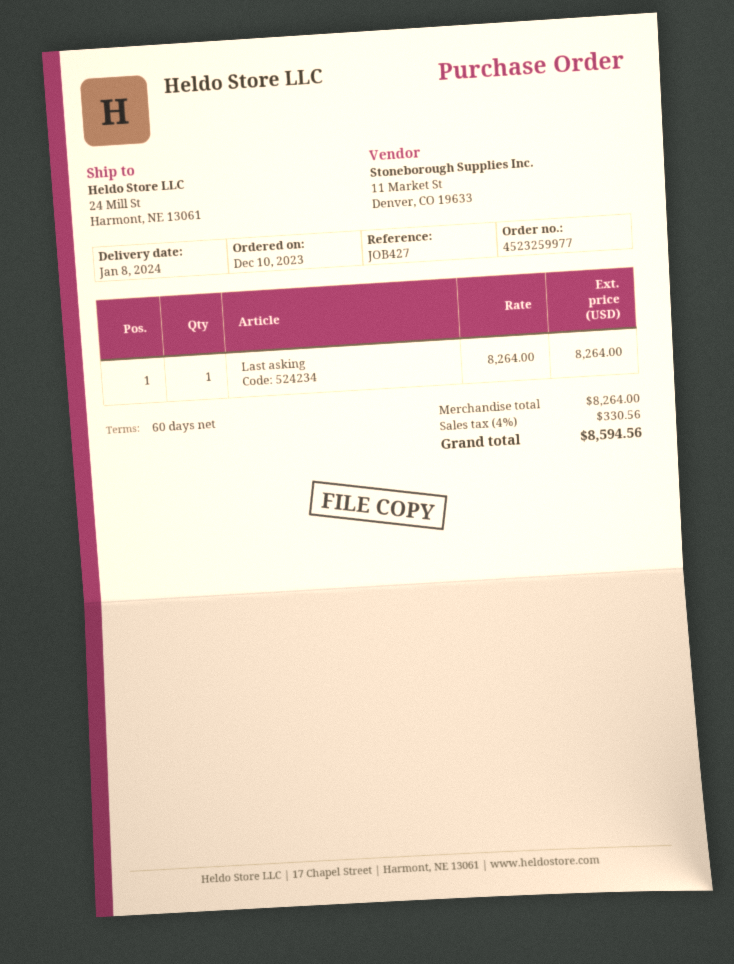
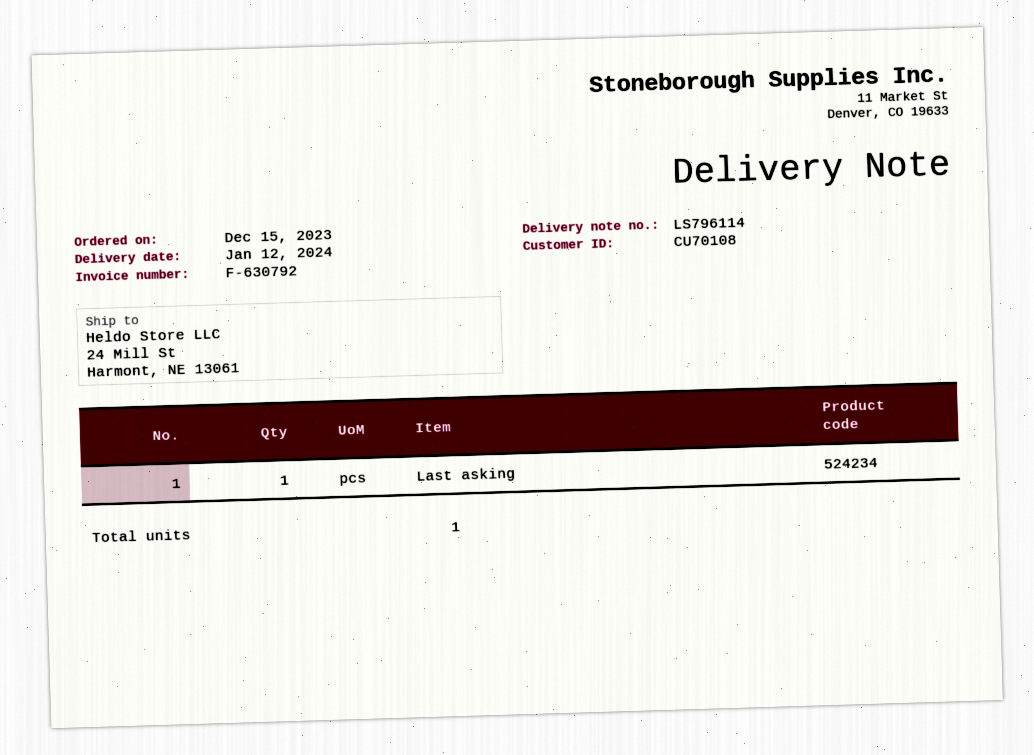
order date: 2023-12-10 -> 2023-12-15
delivery date: 2024-01-08 -> 2024-01-12

